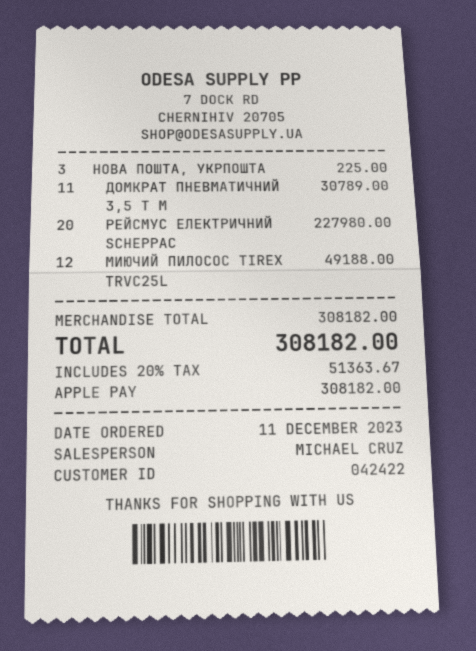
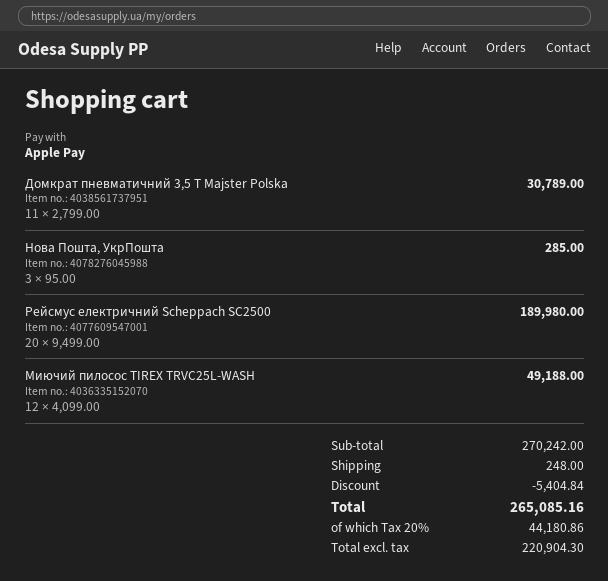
НОВА ПОШТА, УКРПОШТА: 3 for 225.00 -> 3 for 285.00
РЕЙСМУС ЕЛЕКТРИЧНИЙ SCHEPPAC: 20 for 227980.00 -> 20 for 189980.00
subtotal: 308182.00 -> 270242.00
discount: none -> 5404.84
shipping: none -> 248.00
tax: 20% = 51363.67 -> 20% = 44180.86
total: 308182.00 -> 265085.16

